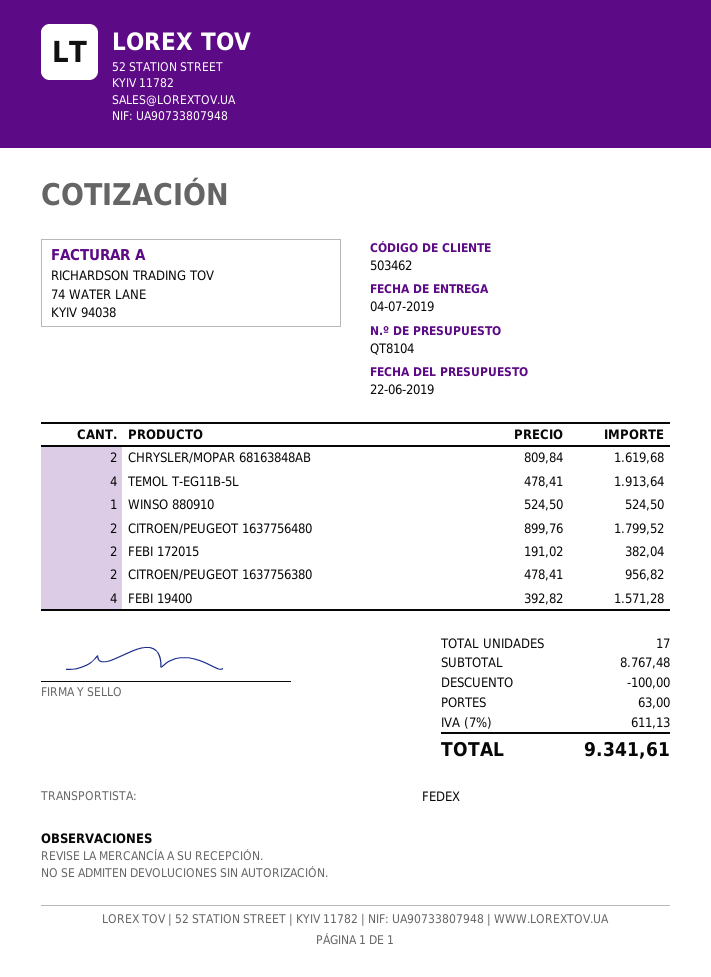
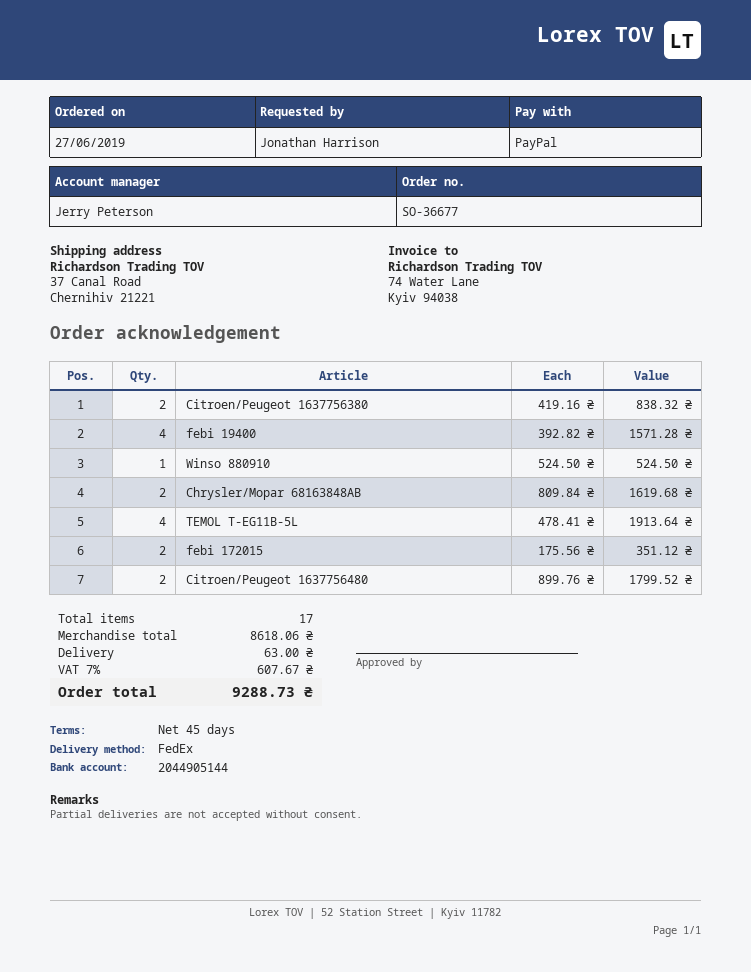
FEBI 172015: 2 x 191.02 = 382.04 -> 2 x 175.56 = 351.12
CITROEN/PEUGEOT 1637756380: 2 x 478.41 = 956.82 -> 2 x 419.16 = 838.32
subtotal: 8767.48 -> 8618.06
discount: 100.00 -> none
tax: 7% = 611.13 -> 7% = 607.67
total: 9341.61 -> 9288.73

